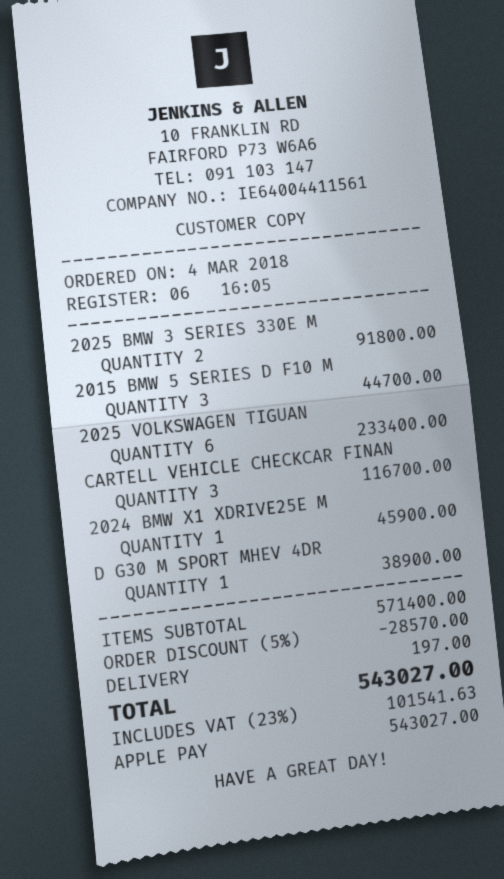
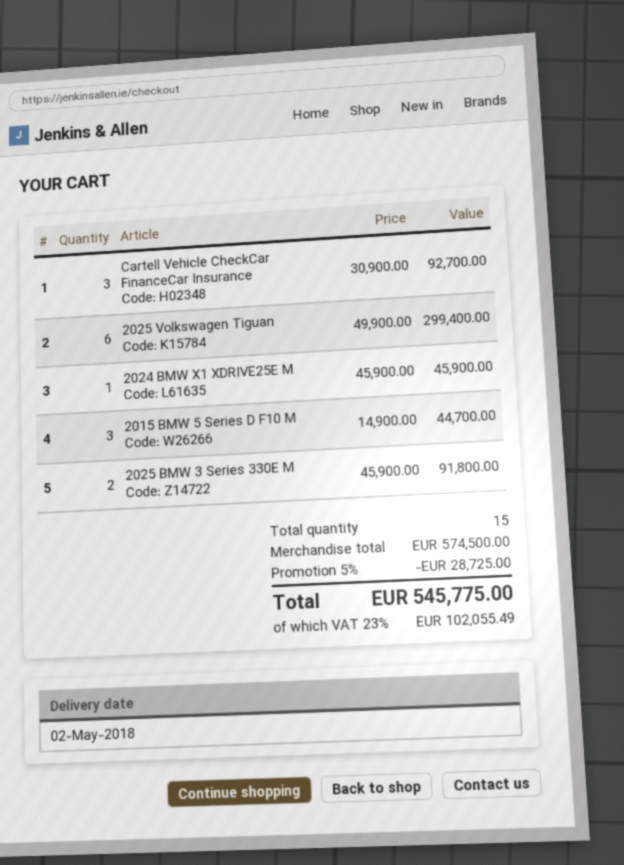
2025 VOLKSWAGEN TIGUAN: 6 for 233400.00 -> 6 for 299400.00
CARTELL VEHICLE CHECKCAR FINAN: 3 for 116700.00 -> 3 for 92700.00
D G30 M SPORT MHEV 4DR: 1 for 38900.00 -> none
subtotal: 571400.00 -> 574500.00
discount: 5% = 28570.00 -> 5% = 28725.00
shipping: 197.00 -> none
tax: 23% = 101541.63 -> 23% = 102055.49
total: 543027.00 -> 545775.00

